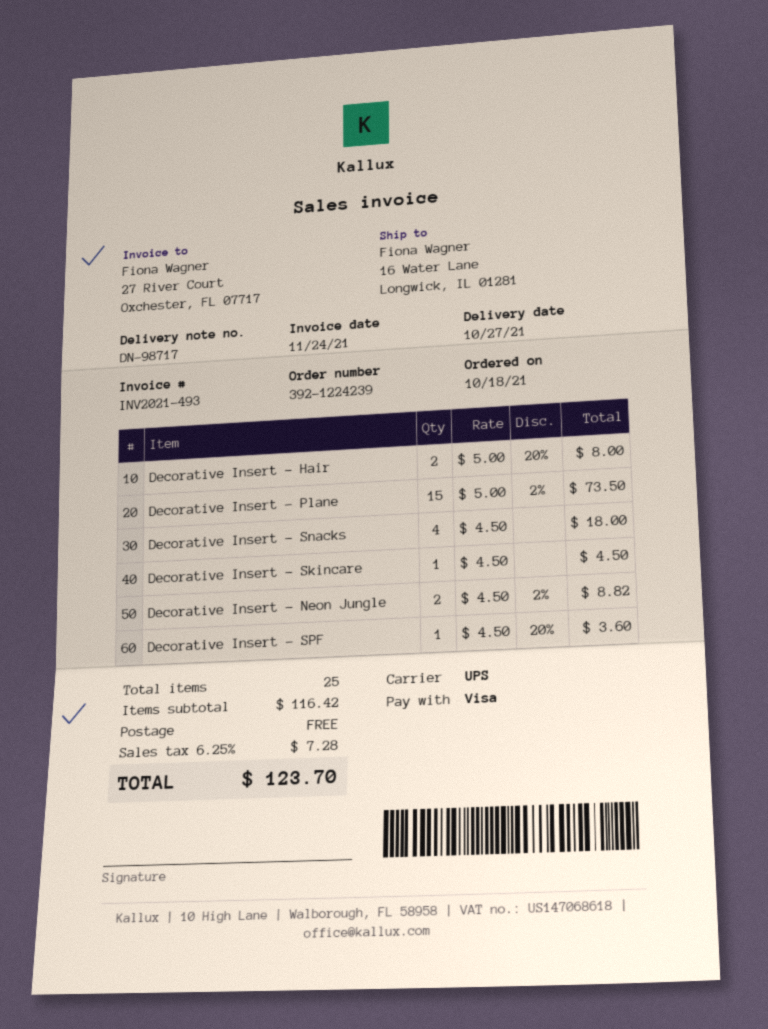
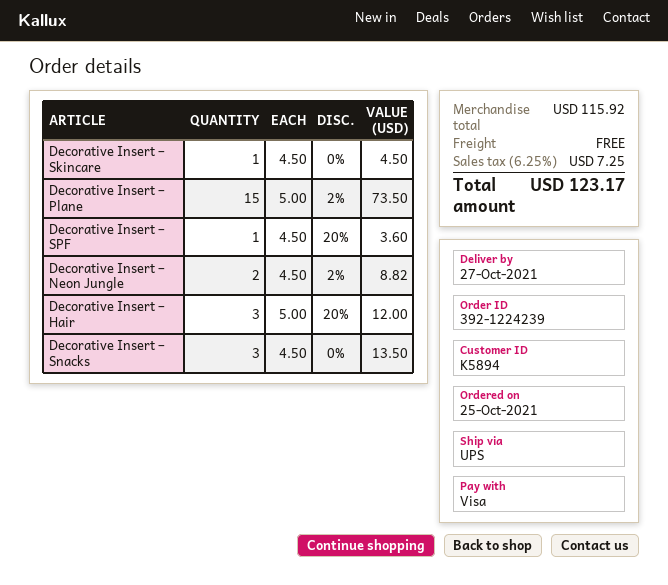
order date: 2021-10-18 -> 2021-10-25
Decorative Insert – Hair: 2 x 5.00 - 20% = 8.00 -> 3 x 5.00 - 20% = 12.00
Decorative Insert – Snacks: 4 x 4.50 = 18.00 -> 3 x 4.50 = 13.50
subtotal: 116.42 -> 115.92
tax: 6.25% = 7.28 -> 6.25% = 7.25
total: 123.70 -> 123.17

